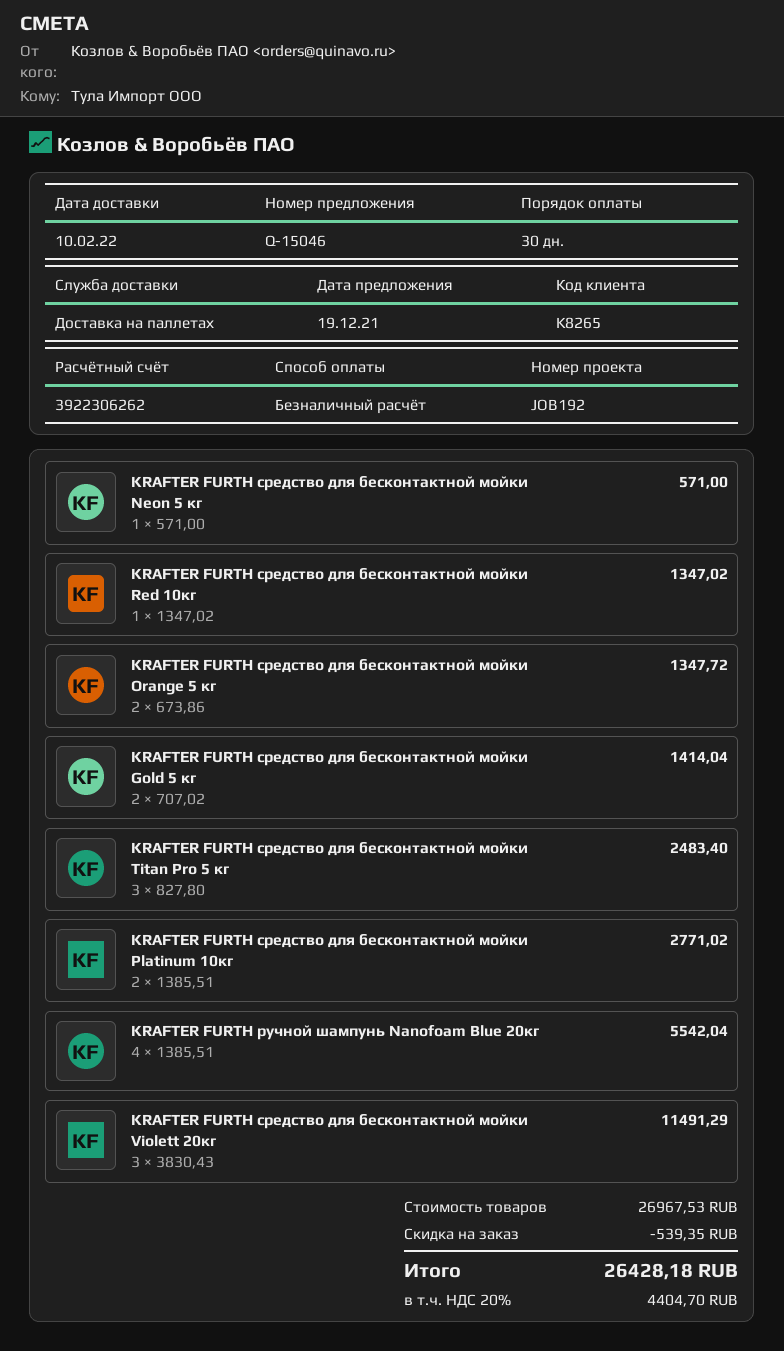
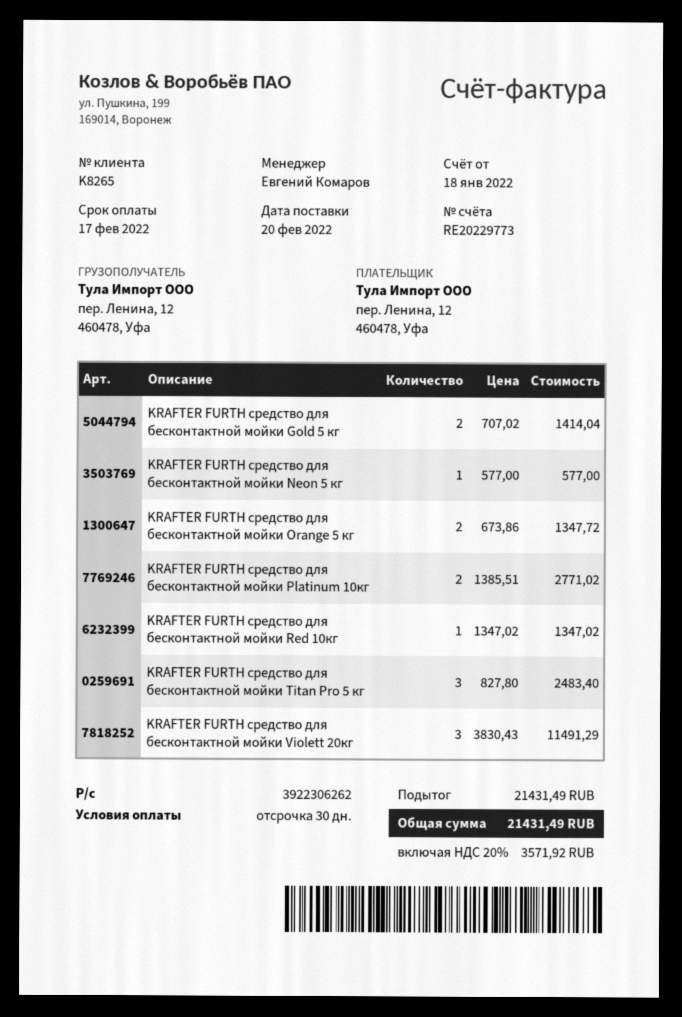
delivery date: 2022-02-10 -> 2022-02-20
KRAFTER FURTH cредство для бесконтактной мойки Neon 5 кг: 1 x 571.00 = 571.00 -> 1 x 577.00 = 577.00
KRAFTER FURTH ручной шампунь Nanofoam Blue 20кг: 4 x 1385.51 = 5542.04 -> none
subtotal: 26967.53 -> 21431.49
discount: 539.35 -> none
tax: 20% = 4404.70 -> 20% = 3571.92
total: 26428.18 -> 21431.49

